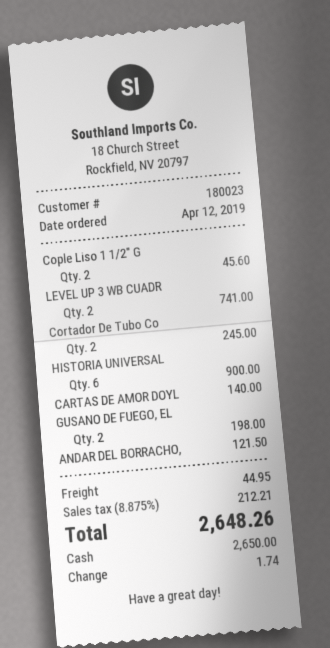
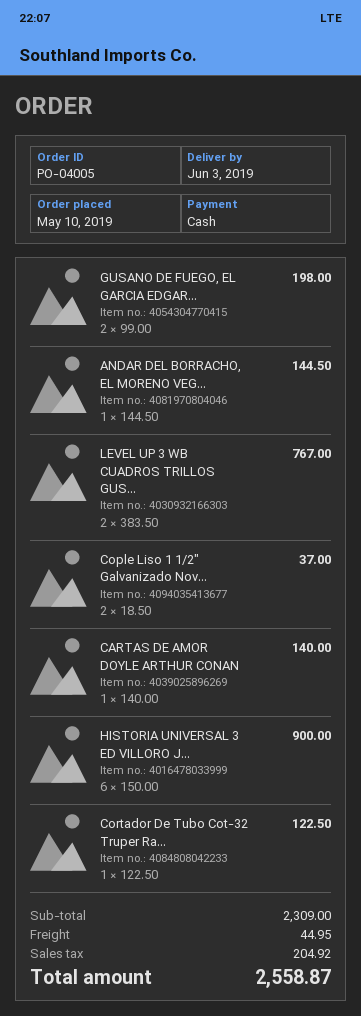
order date: 2019-04-12 -> 2019-05-10
Cople Liso 1 1/2" G: 2 for 45.60 -> 2 for 37.00
LEVEL UP 3 WB CUADR: 2 for 741.00 -> 2 for 767.00
Cortador De Tubo Co: 2 for 245.00 -> 1 for 122.50
ANDAR DEL BORRACHO,: 1 for 121.50 -> 1 for 144.50
tax: 212.21 -> 204.92
total: 2648.26 -> 2558.87

